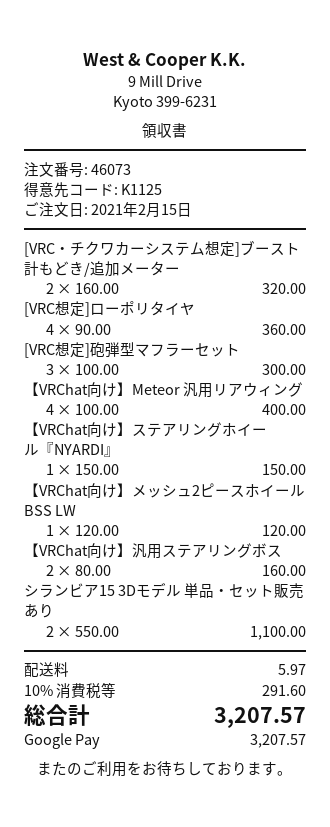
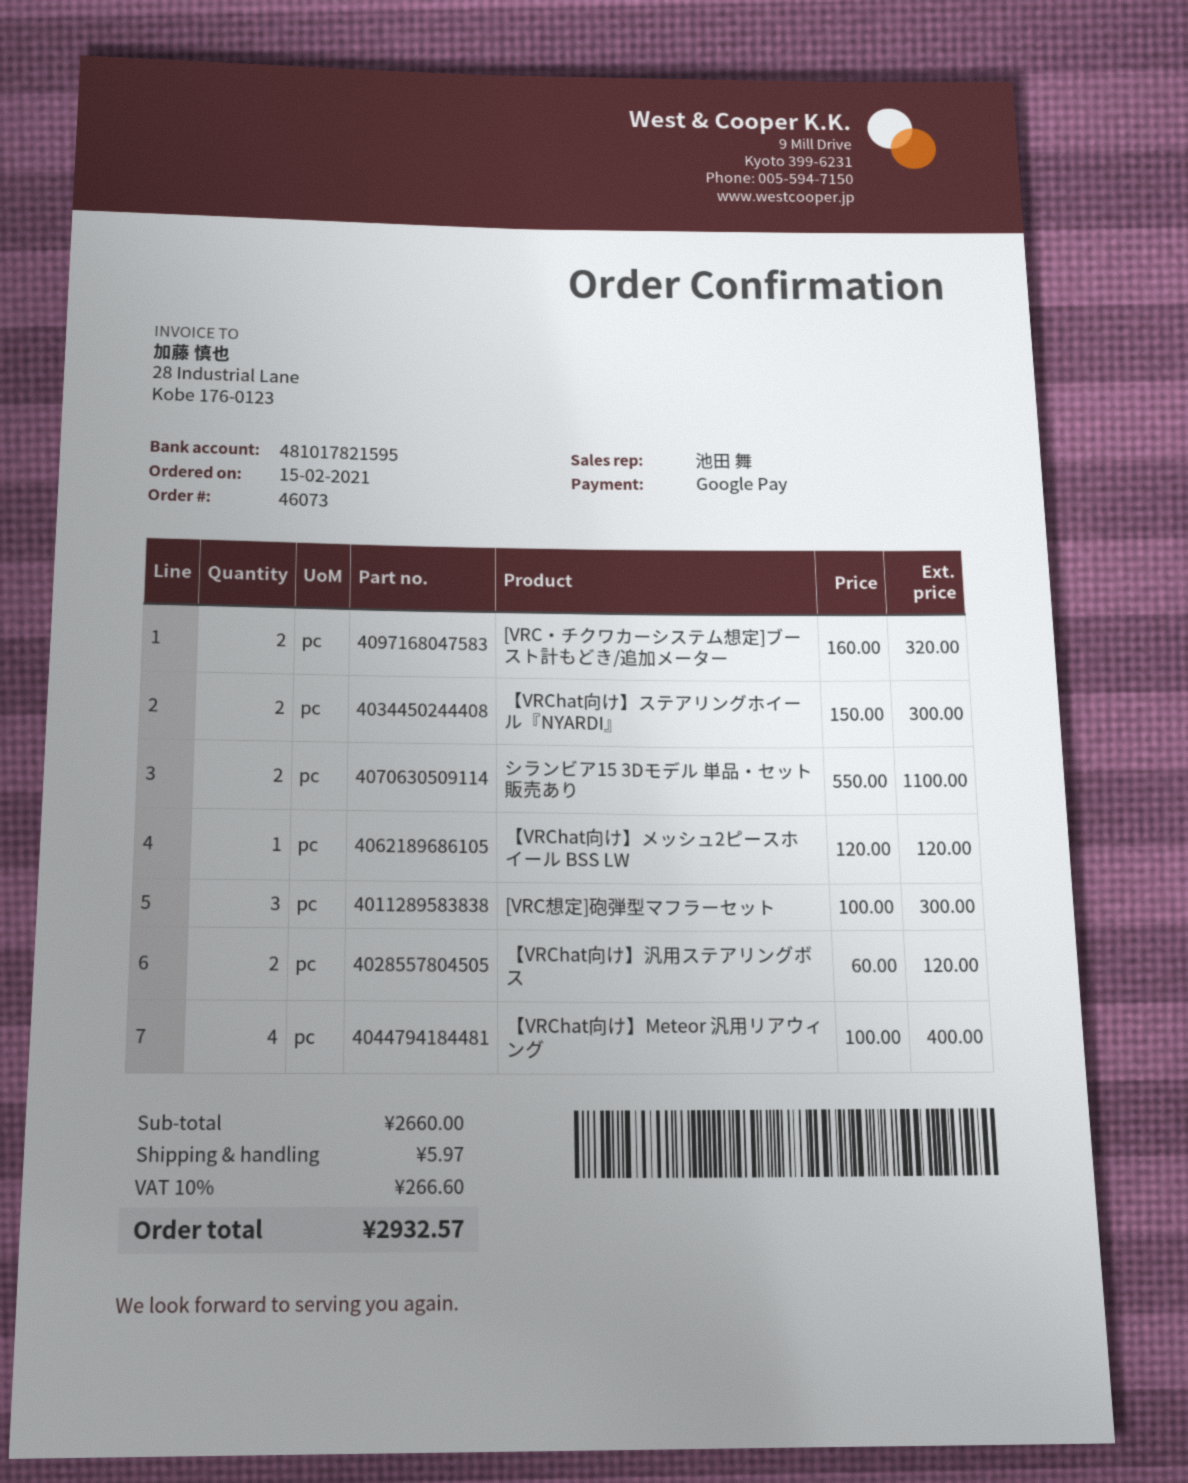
[VRC想定]ローポリタイヤ: 4 x 90.00 = 360.00 -> none
【VRChat向け】ステアリングホイール『NYARDI』: 1 x 150.00 = 150.00 -> 2 x 150.00 = 300.00
【VRChat向け】汎用ステアリングボス: 2 x 80.00 = 160.00 -> 2 x 60.00 = 120.00
tax: 10% = 291.60 -> 10% = 266.60
total: 3207.57 -> 2932.57

